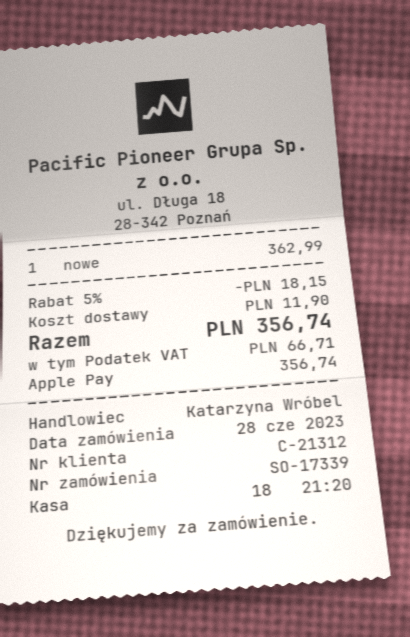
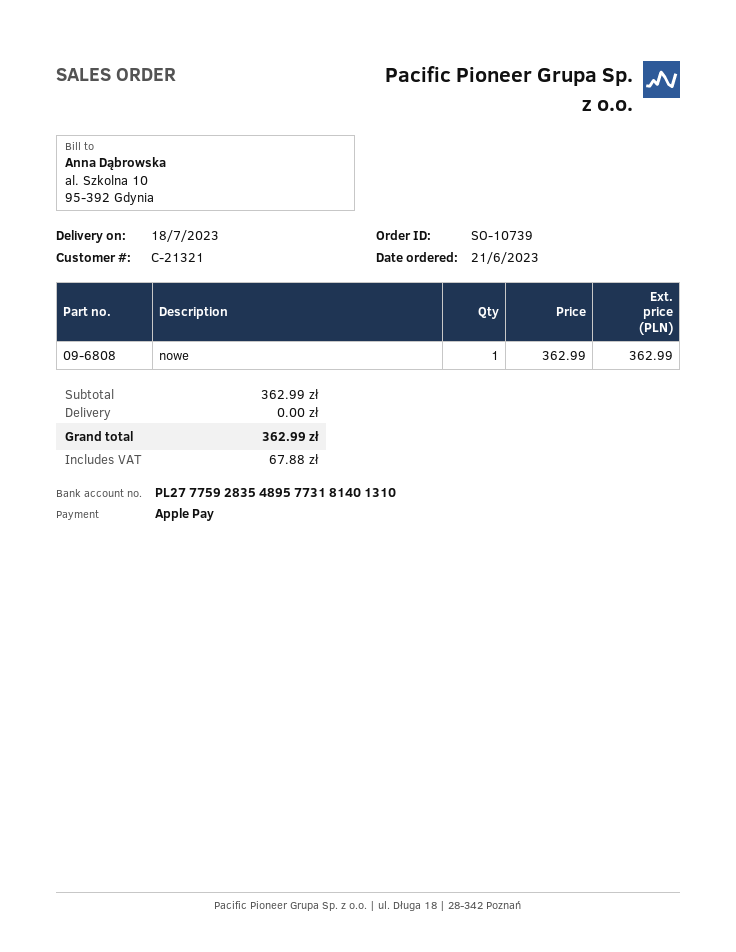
order number: SO-17339 -> SO-10739
order date: 2023-06-28 -> 2023-06-21
customer number: C-21312 -> C-21321
discount: 5% = 18.15 -> none
shipping: 11.90 -> 0.00
tax: 66.71 -> 67.88
total: 356.74 -> 362.99

